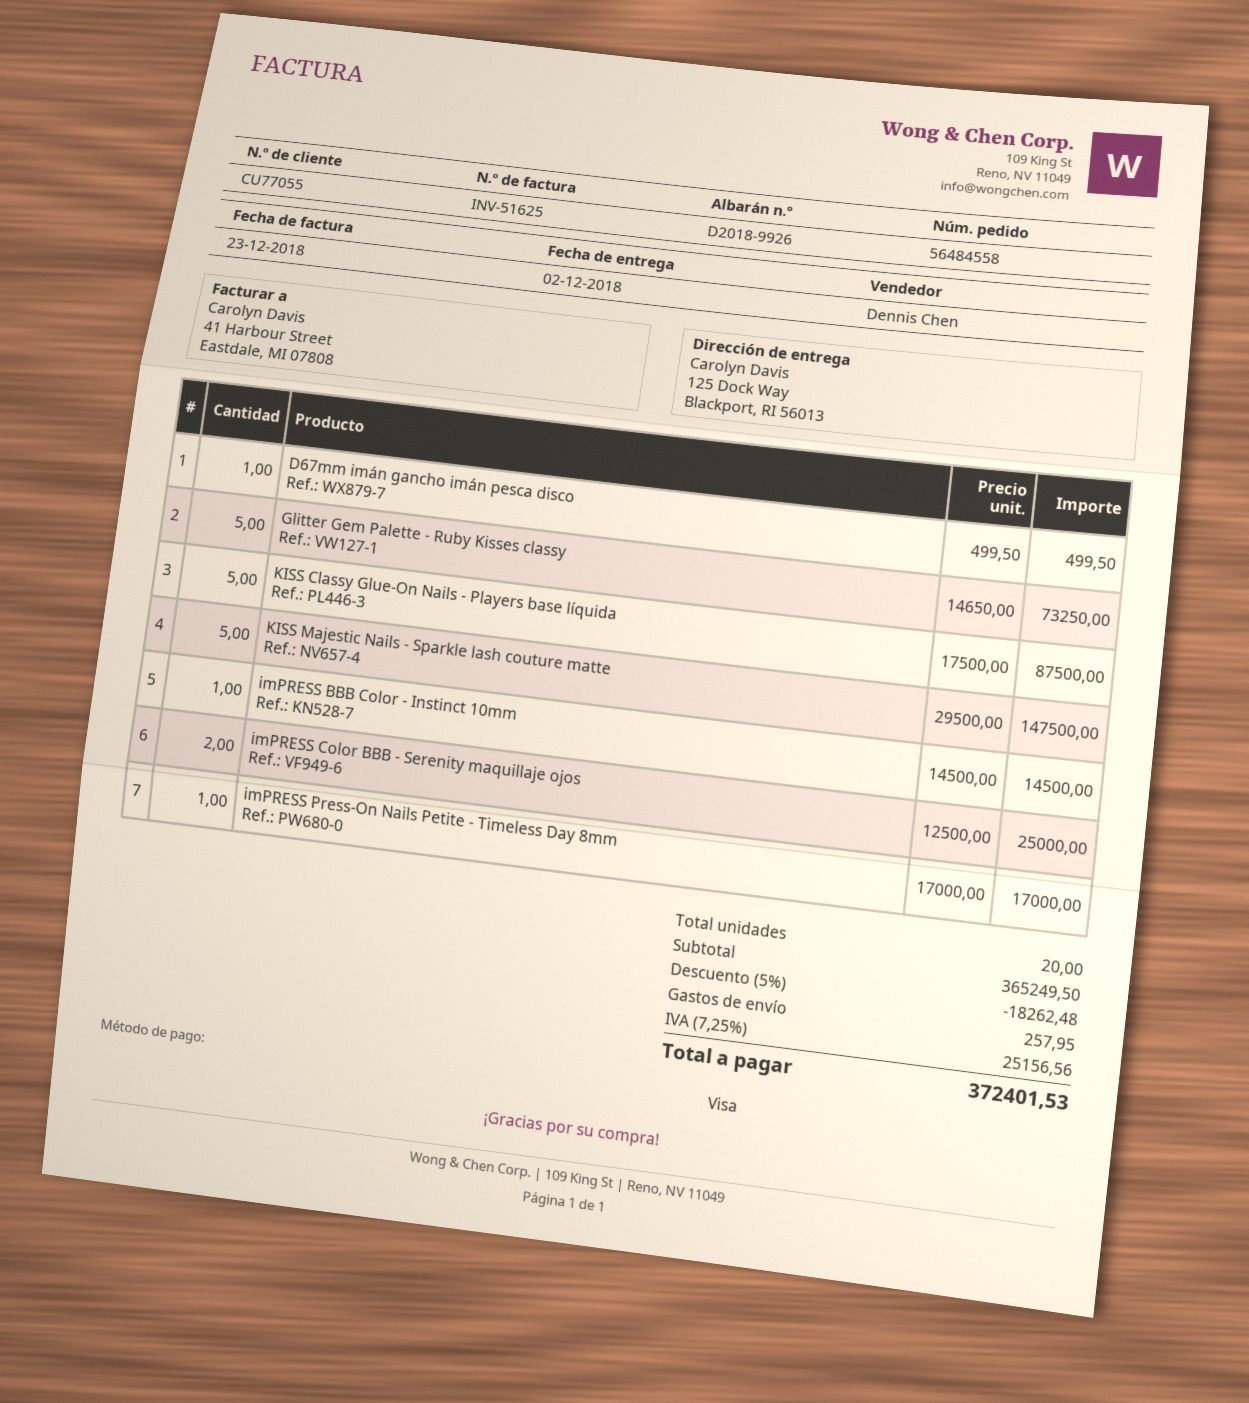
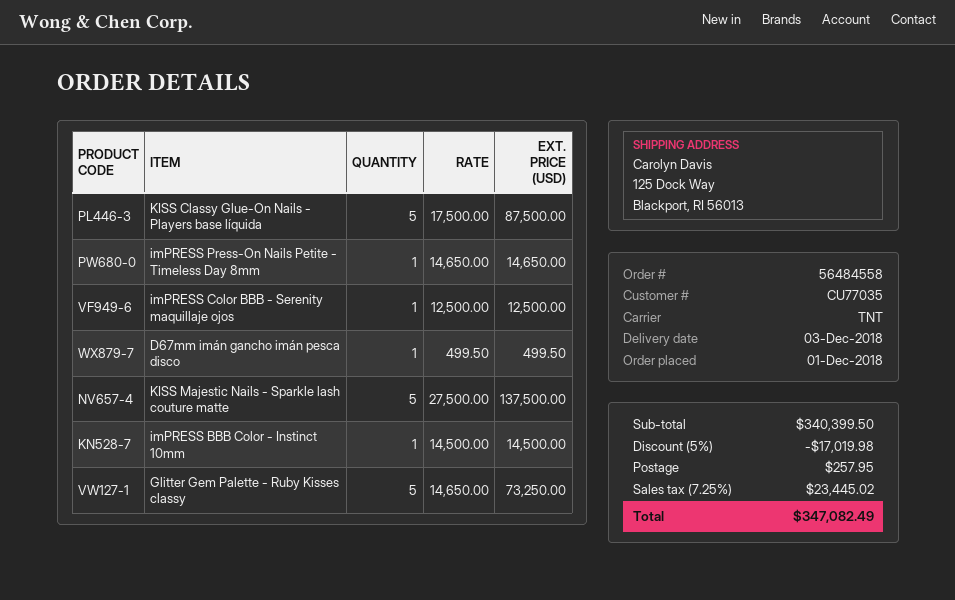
delivery date: 2018-12-02 -> 2018-12-03
customer number: CU77055 -> CU77035
KISS Majestic Nails - Sparkle lash couture matte: 5 x 29500.00 = 147500.00 -> 5 x 27500.00 = 137500.00
imPRESS Color BBB - Serenity maquillaje ojos: 2 x 12500.00 = 25000.00 -> 1 x 12500.00 = 12500.00
imPRESS Press-On Nails Petite - Timeless Day 8mm: 1 x 17000.00 = 17000.00 -> 1 x 14650.00 = 14650.00
subtotal: 365249.50 -> 340399.50
discount: 5% = 18262.48 -> 5% = 17019.98
tax: 7.25% = 25156.56 -> 7.25% = 23445.02
total: 372401.53 -> 347082.49

